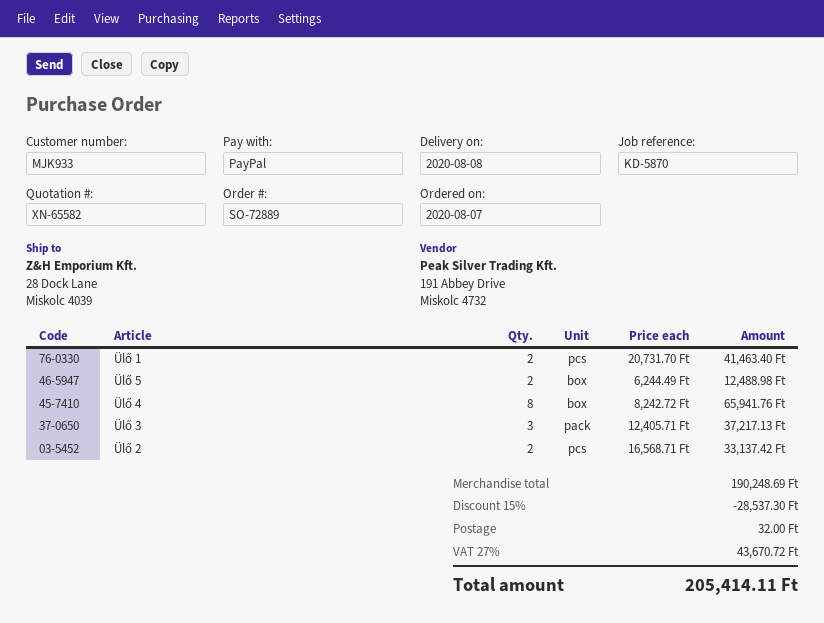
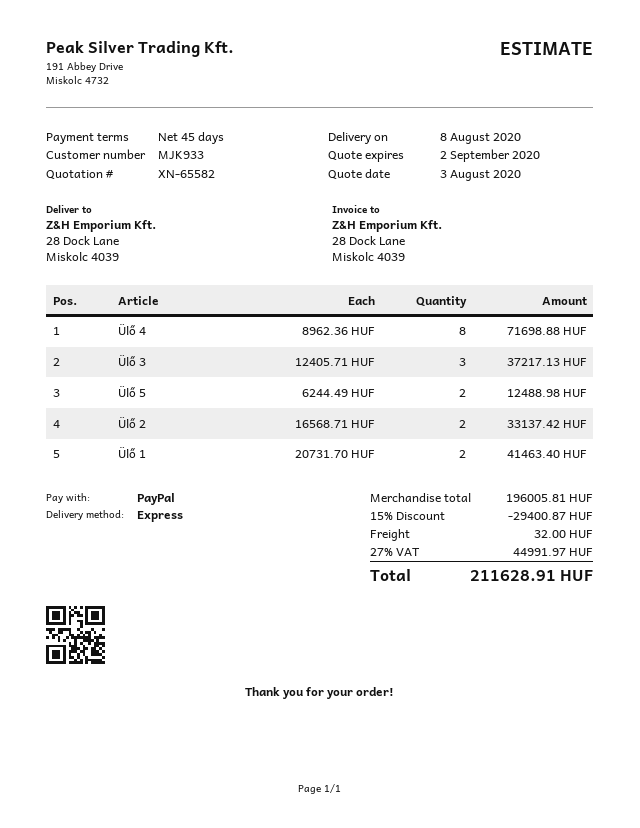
Ülő 4: 8 x 8242.72 = 65941.76 -> 8 x 8962.36 = 71698.88
subtotal: 190248.69 -> 196005.81
discount: 15% = 28537.30 -> 15% = 29400.87
tax: 27% = 43670.72 -> 27% = 44991.97
total: 205414.11 -> 211628.91

